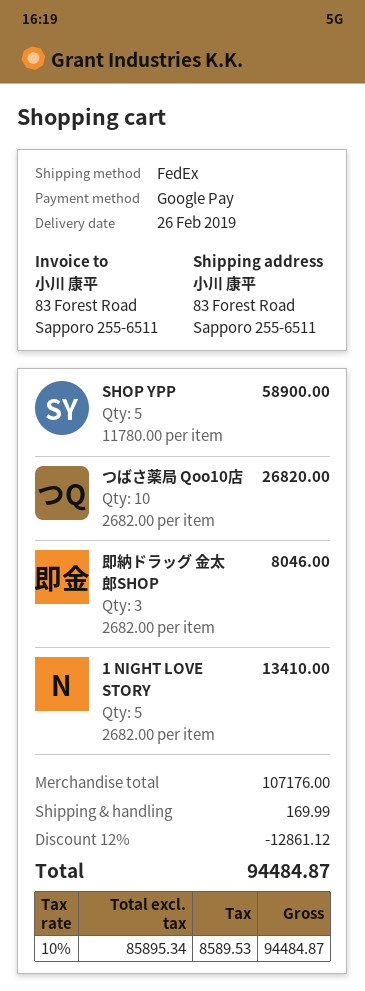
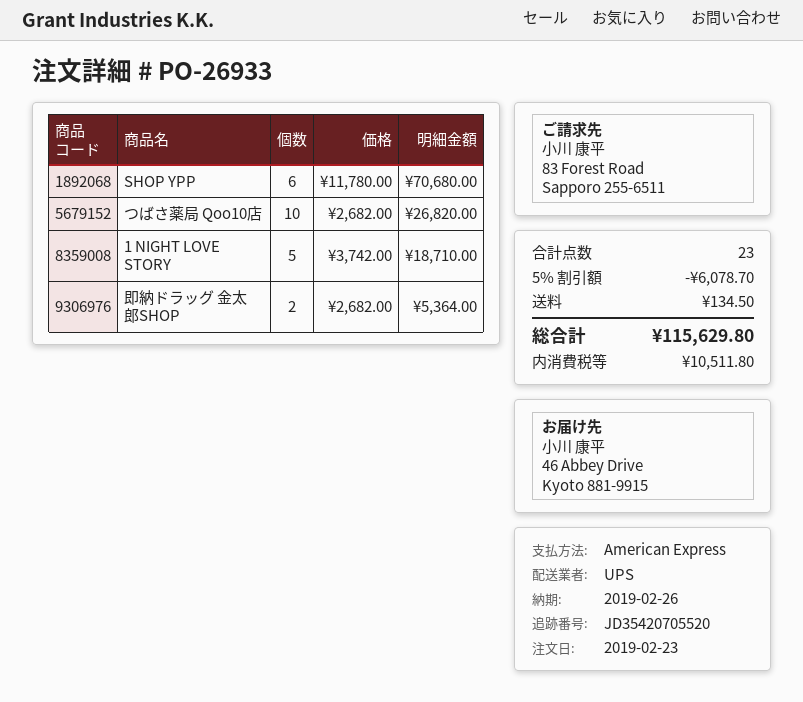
payment method: Google Pay -> American Express
shipping method: FedEx -> UPS
ship to: 83 Forest Road, Sapporo 255-6511 -> 46 Abbey Drive, Kyoto 881-9915
SHOP YPP: 5 x 11780.00 = 58900.00 -> 6 x 11780.00 = 70680.00
即納ドラッグ 金太郎SHOP: 3 x 2682.00 = 8046.00 -> 2 x 2682.00 = 5364.00
1 NIGHT LOVE STORY: 5 x 2682.00 = 13410.00 -> 5 x 3742.00 = 18710.00
discount: 12% = 12861.12 -> 5% = 6078.70
shipping: 169.99 -> 134.50
tax: 8589.53 -> 10511.80
total: 94484.87 -> 115629.80

